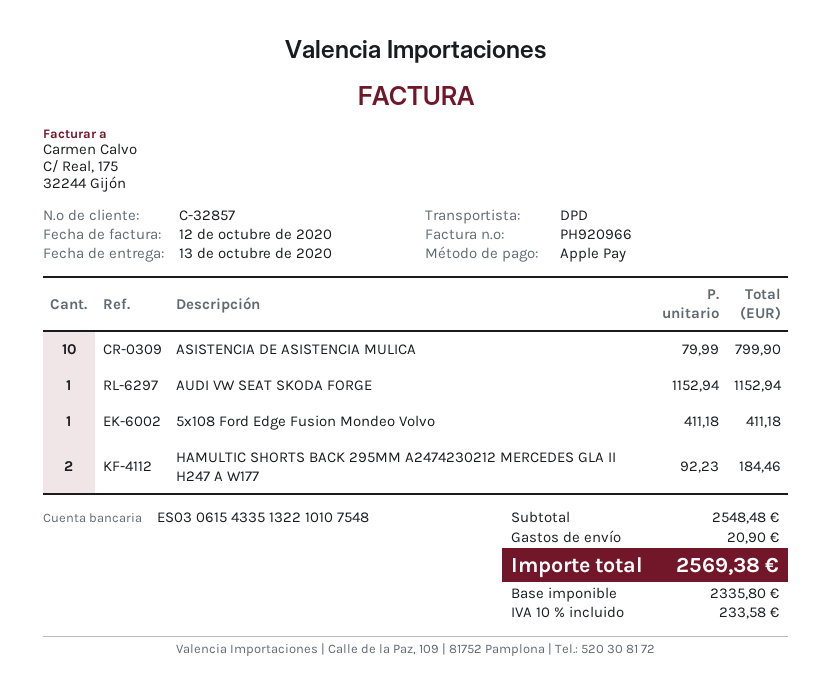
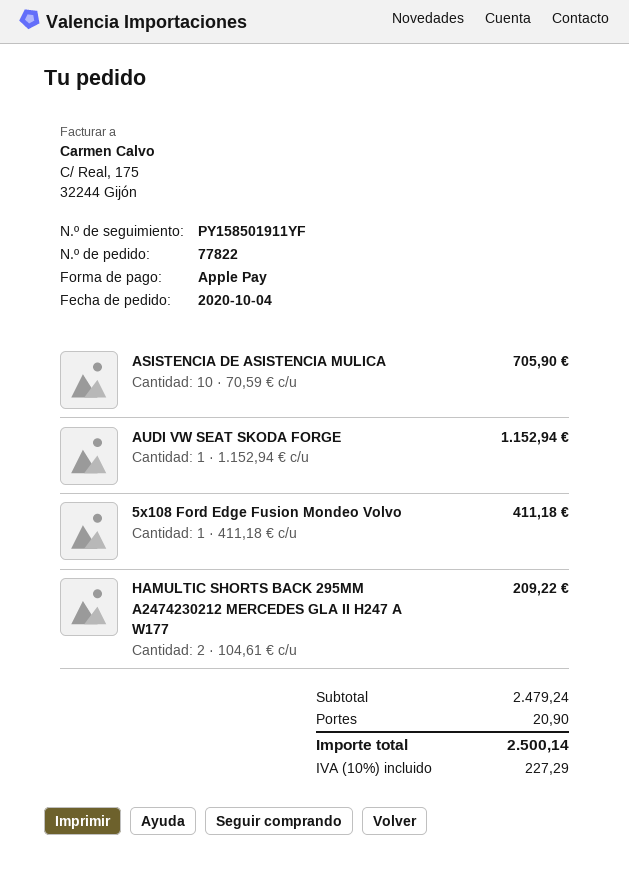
ASISTENCIA DE ASISTENCIA MULICA: 10 x 79.99 = 799.90 -> 10 x 70.59 = 705.90
HAMULTIC SHORTS BACK 295MM A2474230212 MERCEDES GLA II H247 A W177: 2 x 92.23 = 184.46 -> 2 x 104.61 = 209.22
subtotal: 2548.48 -> 2479.24
tax: 10% = 233.58 -> 10% = 227.29
total: 2569.38 -> 2500.14

